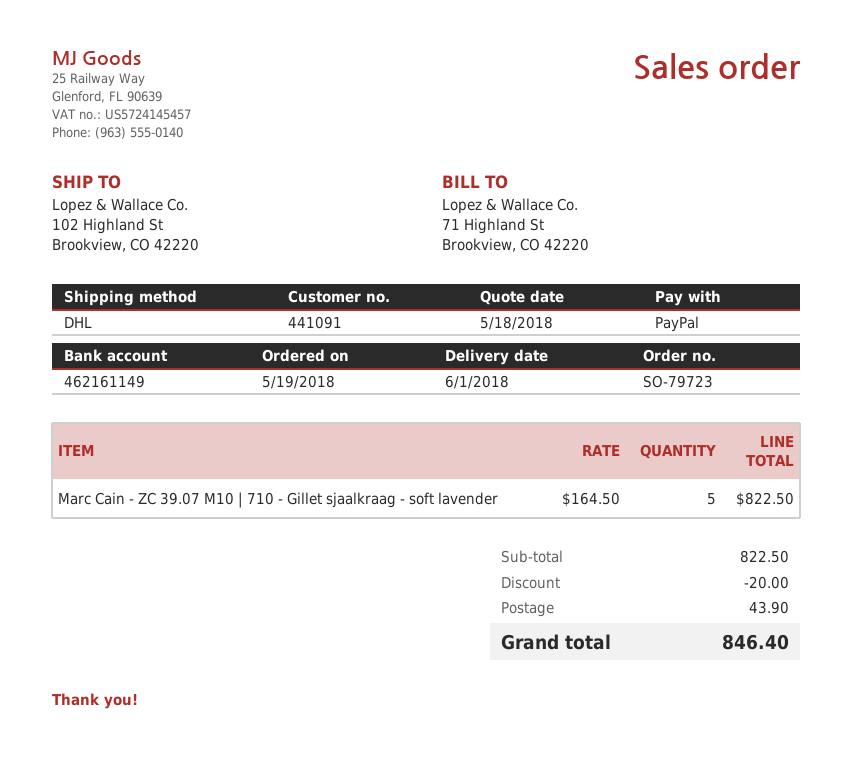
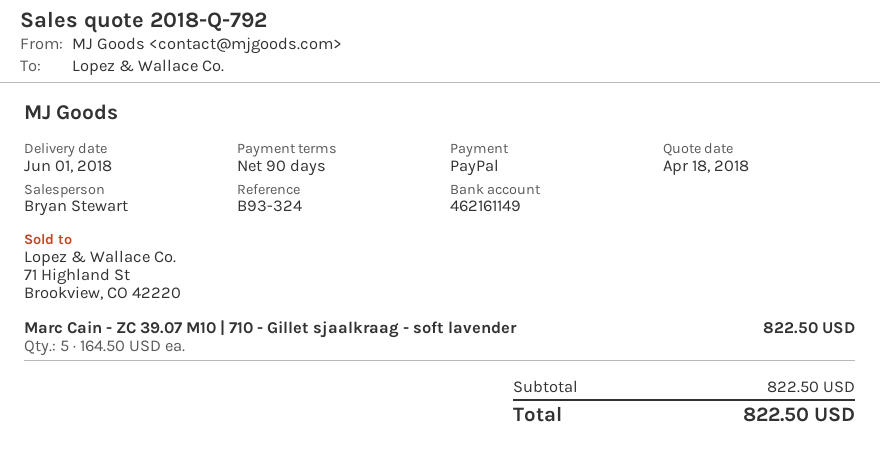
quote date: 2018-05-18 -> 2018-04-18
discount: 20.00 -> none
shipping: 43.90 -> none
total: 846.40 -> 822.50

